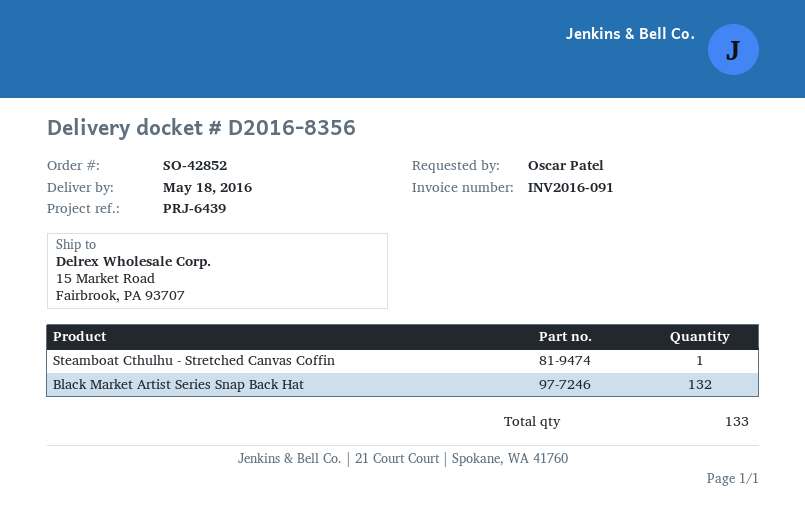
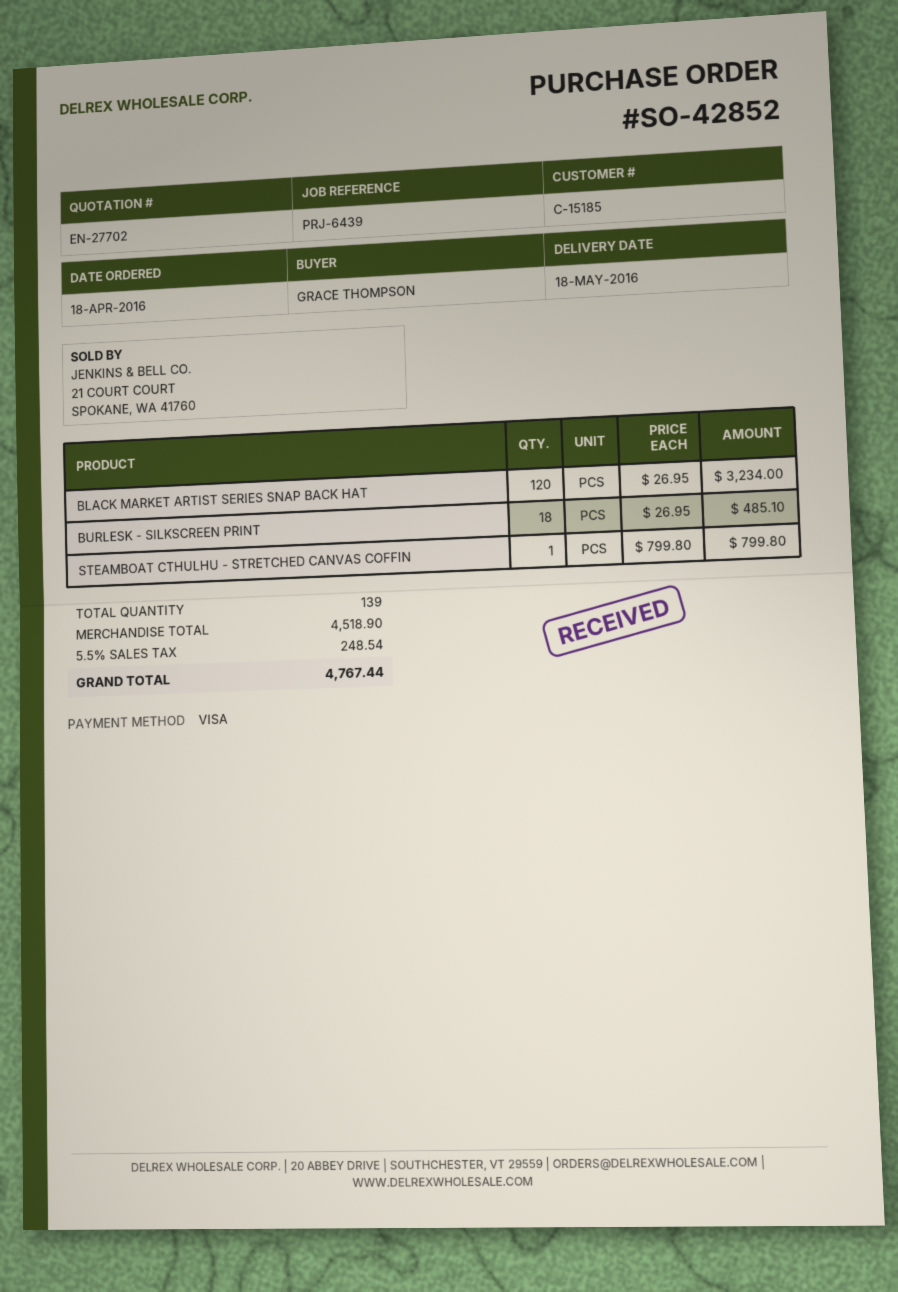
ordered by: Oscar Patel -> GRACE THOMPSON
Black Market Artist Series Snap Back Hat: 132 -> 120
BURLESK - SILKSCREEN PRINT: none -> 18
total quantity: 133 -> 139

